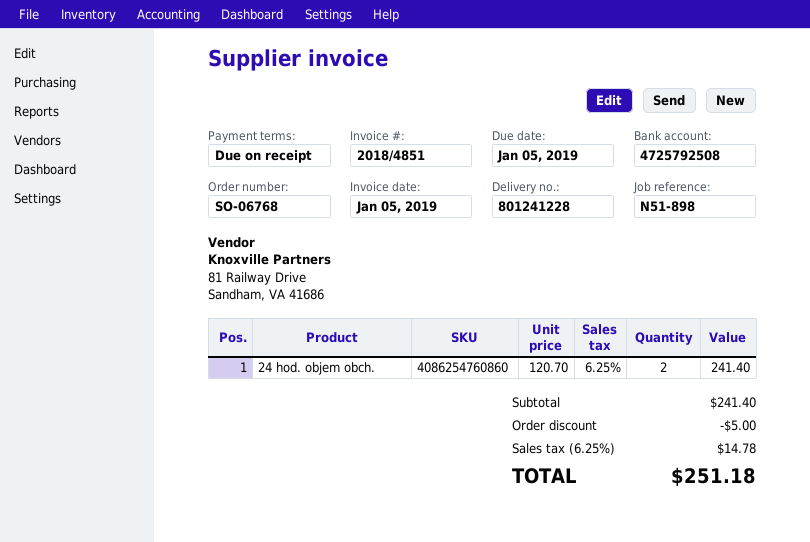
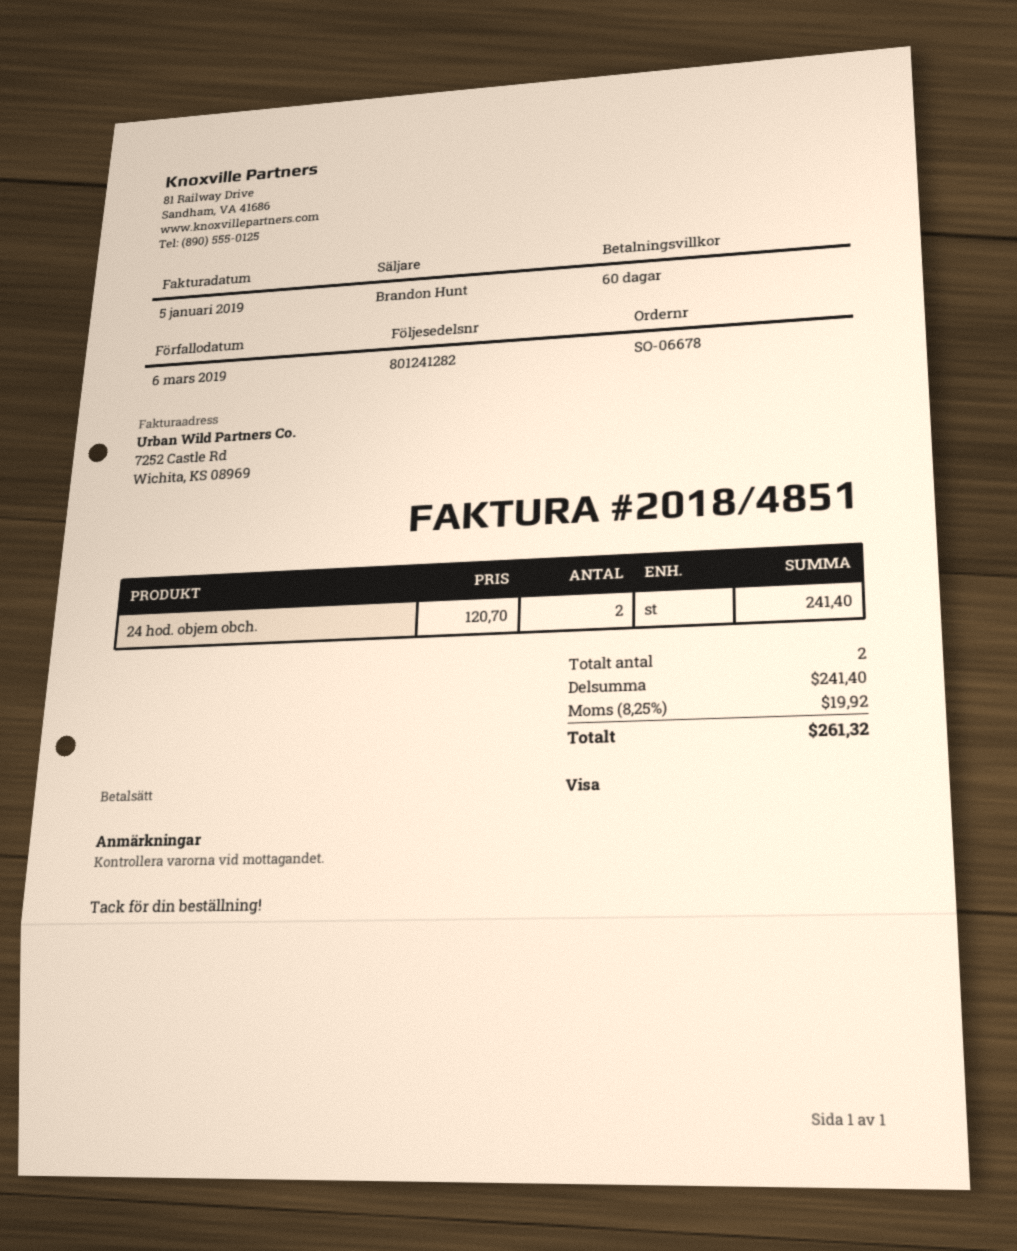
order number: SO-06768 -> SO-06678
delivery note number: 801241228 -> 801241282
payment terms: on receipt -> 60 days
due date: 2019-01-05 -> 2019-03-06
discount: 5.00 -> none
tax: 6.25% = 14.78 -> 8.25% = 19.92
total: 251.18 -> 261.32

